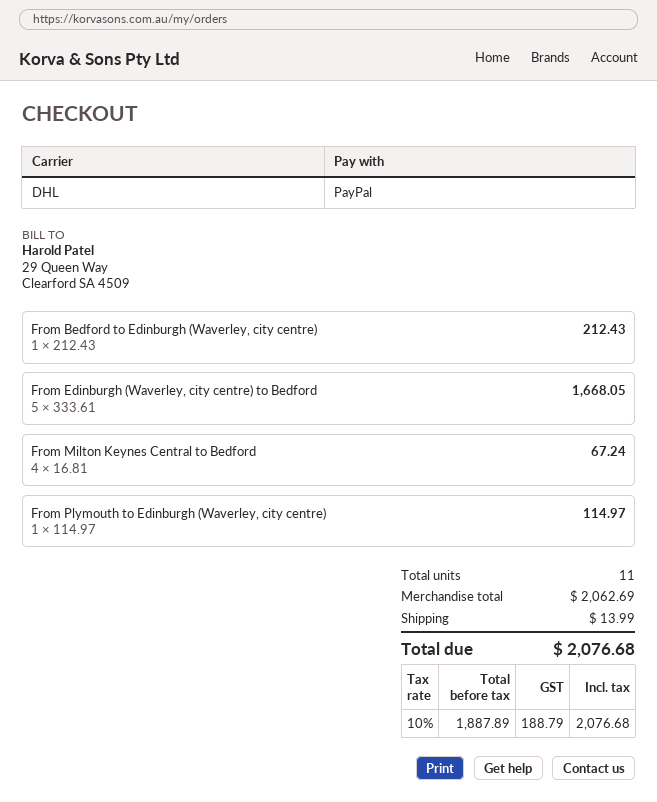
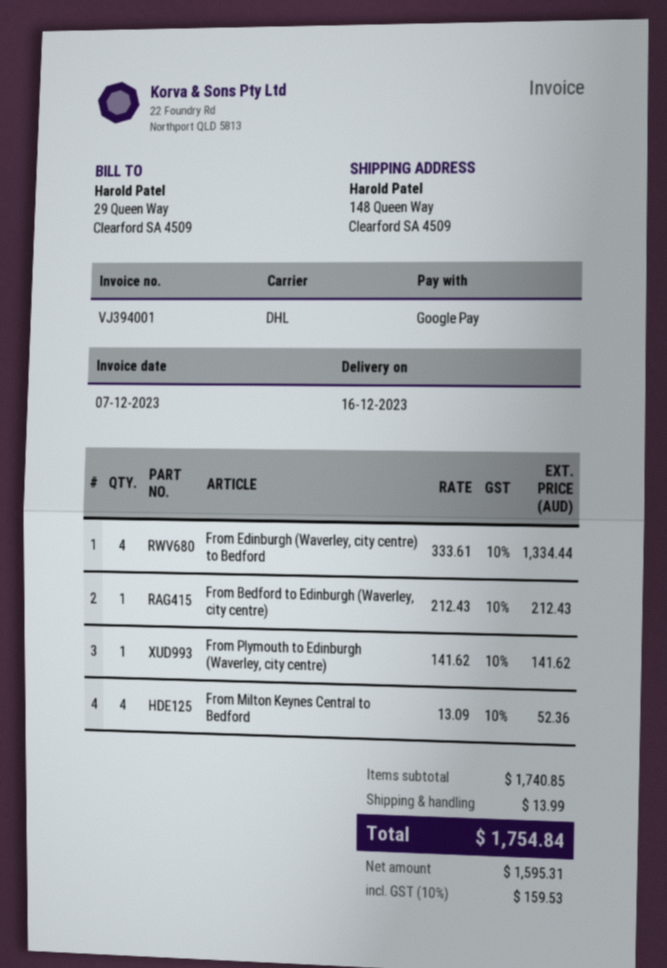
payment method: PayPal -> Google Pay
From Edinburgh (Waverley, city centre) to Bedford: 5 x 333.61 = 1668.05 -> 4 x 333.61 = 1334.44
From Milton Keynes Central to Bedford: 4 x 16.81 = 67.24 -> 4 x 13.09 = 52.36
From Plymouth to Edinburgh (Waverley, city centre): 1 x 114.97 = 114.97 -> 1 x 141.62 = 141.62
subtotal: 2062.69 -> 1740.85
net: 1887.89 -> 1595.31
tax: 10% = 188.79 -> 10% = 159.53
total: 2076.68 -> 1754.84

